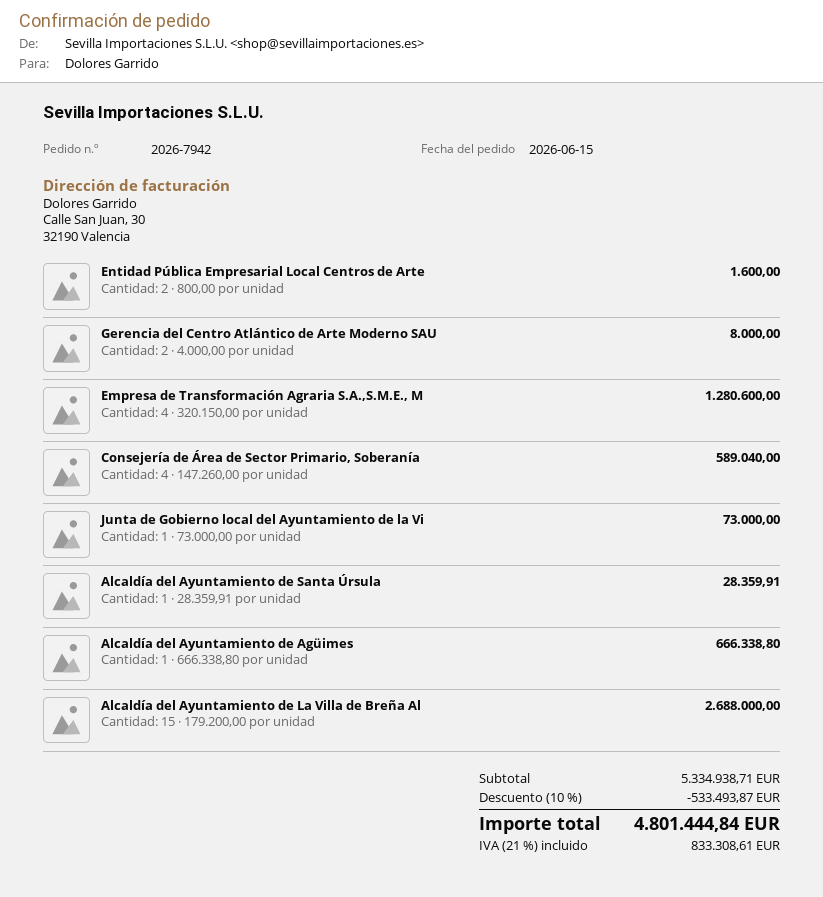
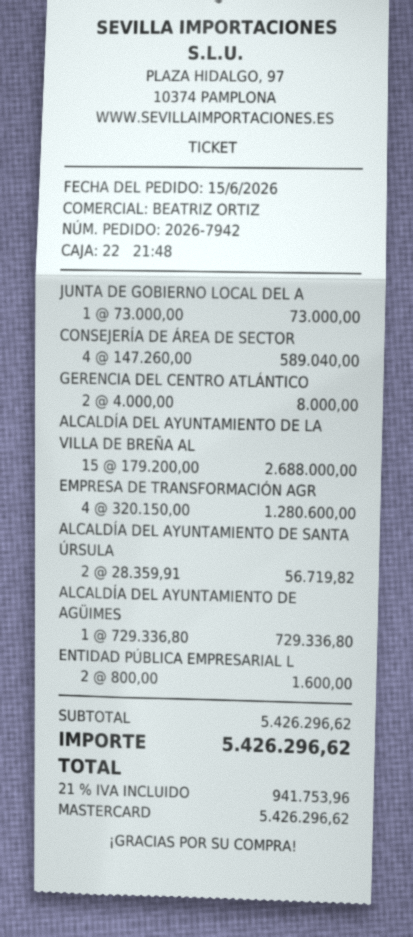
Alcaldía del Ayuntamiento de Santa Úrsula: 1 x 28359.91 = 28359.91 -> 2 x 28359.91 = 56719.82
Alcaldía del Ayuntamiento de Agüimes: 1 x 666338.80 = 666338.80 -> 1 x 729336.80 = 729336.80
subtotal: 5334938.71 -> 5426296.62
discount: 10% = 533493.87 -> none
tax: 21% = 833308.61 -> 21% = 941753.96
total: 4801444.84 -> 5426296.62

